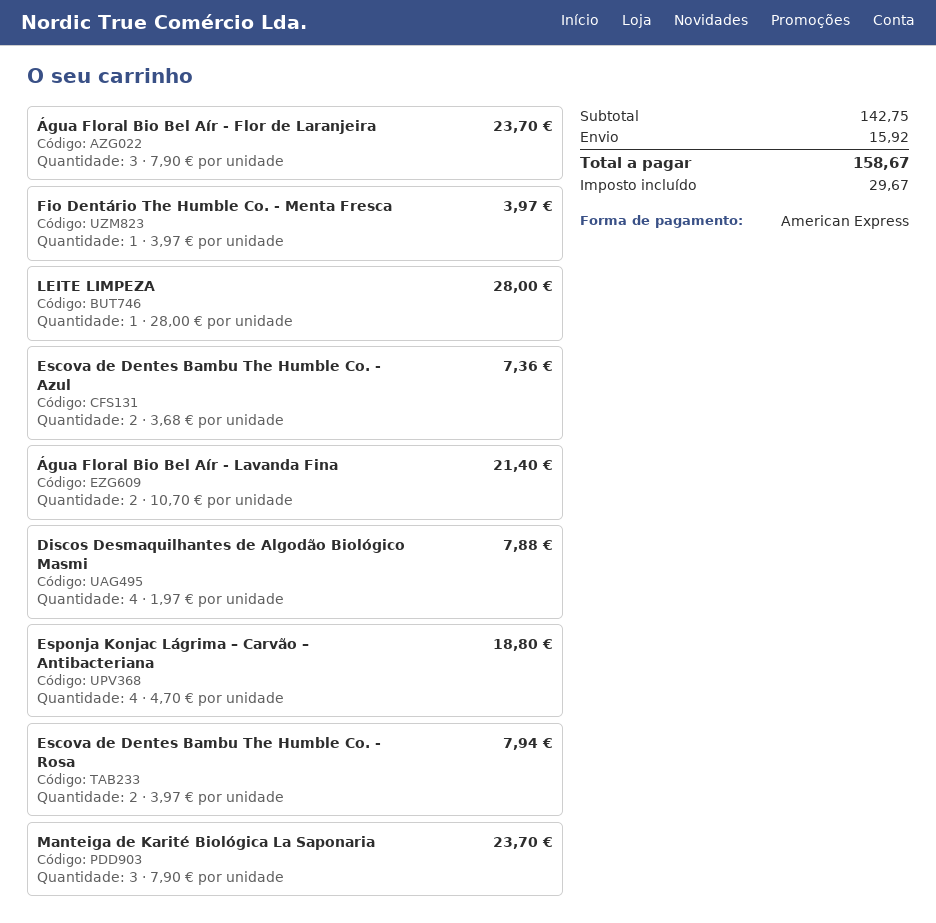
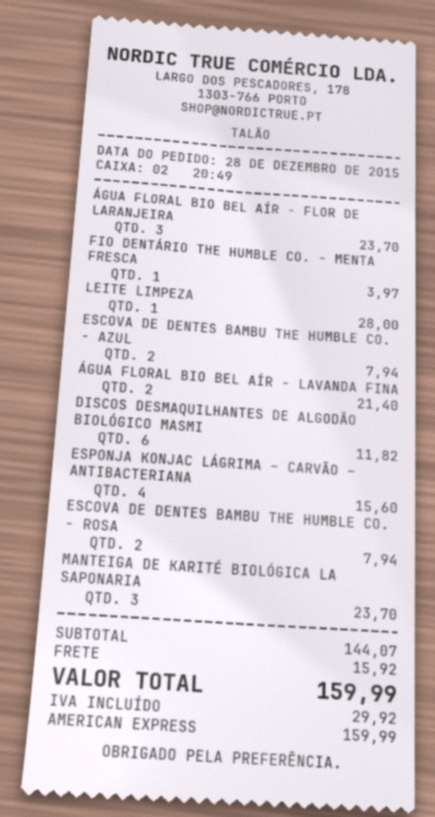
Escova de Dentes Bambu The Humble Co. - Azul: 2 for 7.36 -> 2 for 7.94
Discos Desmaquilhantes de Algodão Biológico Masmi: 4 for 7.88 -> 6 for 11.82
Esponja Konjac Lágrima – Carvão – Antibacteriana: 4 for 18.80 -> 4 for 15.60
subtotal: 142.75 -> 144.07
tax: 29.67 -> 29.92
total: 158.67 -> 159.99

